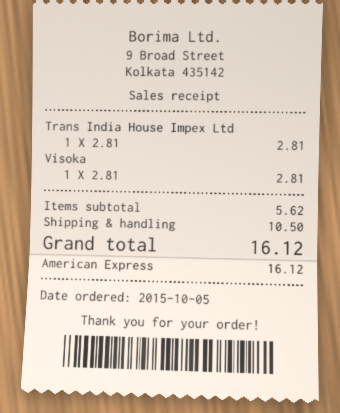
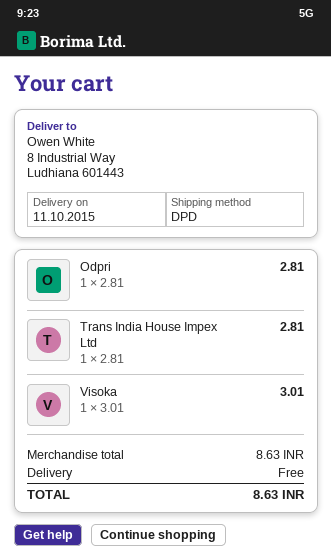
Visoka: 1 x 2.81 = 2.81 -> 1 x 3.01 = 3.01
Odpri: none -> 1 x 2.81 = 2.81
subtotal: 5.62 -> 8.63
shipping: 10.50 -> 0.00
total: 16.12 -> 8.63

